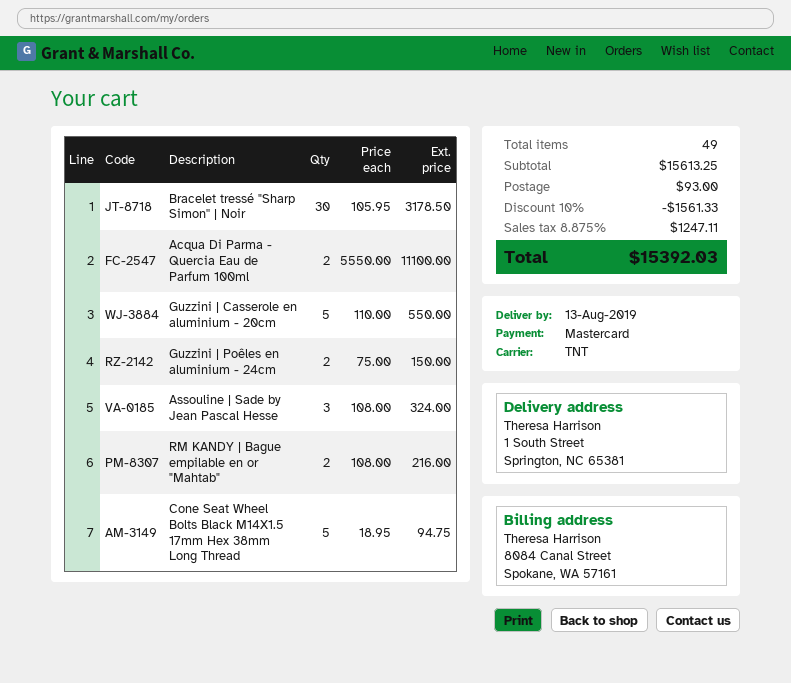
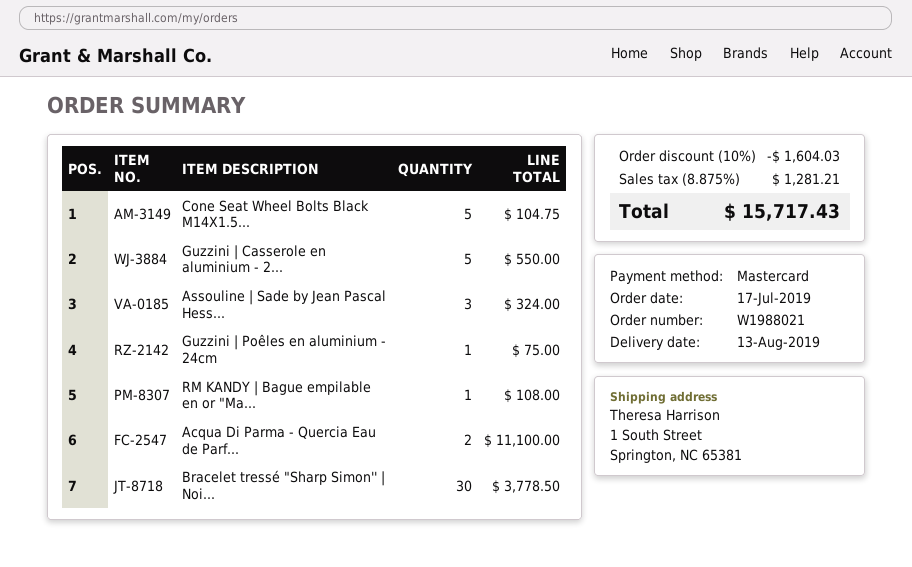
Bracelet tressé "Sharp Simon'' | Noir: 30 for 3178.50 -> 30 for 3778.50
Guzzini | Poêles en aluminium - 24cm: 2 for 150.00 -> 1 for 75.00
RM KANDY | Bague empilable en or "Mahtab": 2 for 216.00 -> 1 for 108.00
Cone Seat Wheel Bolts Black M14X1.5 17mm Hex 38mm Long Thread: 5 for 94.75 -> 5 for 104.75
discount: 10% = 1561.33 -> 10% = 1604.03
shipping: 93.00 -> none
tax: 8.875% = 1247.11 -> 8.875% = 1281.21
total: 15392.03 -> 15717.43

